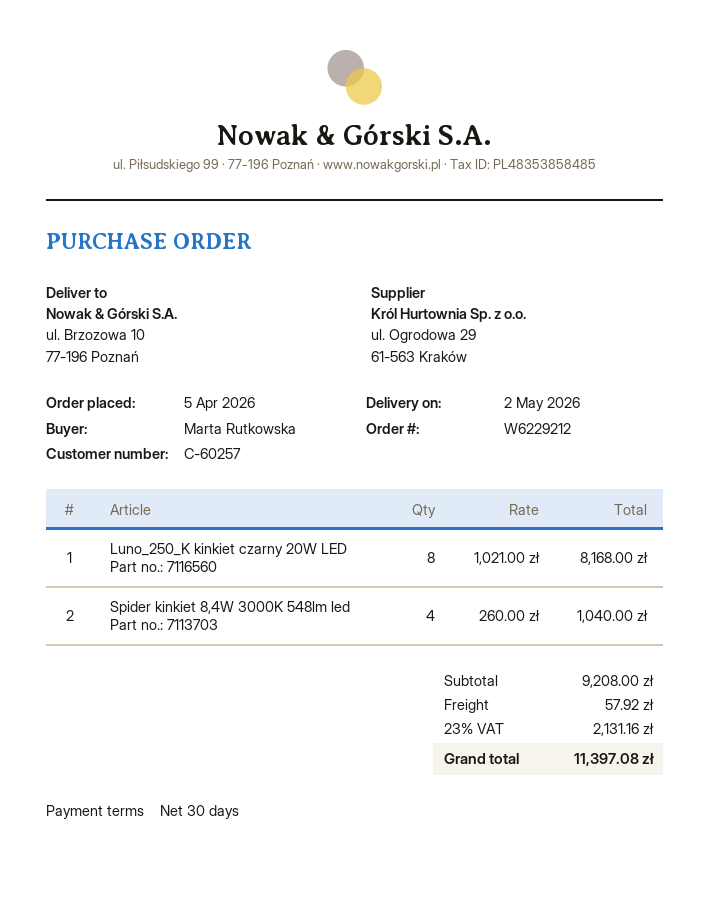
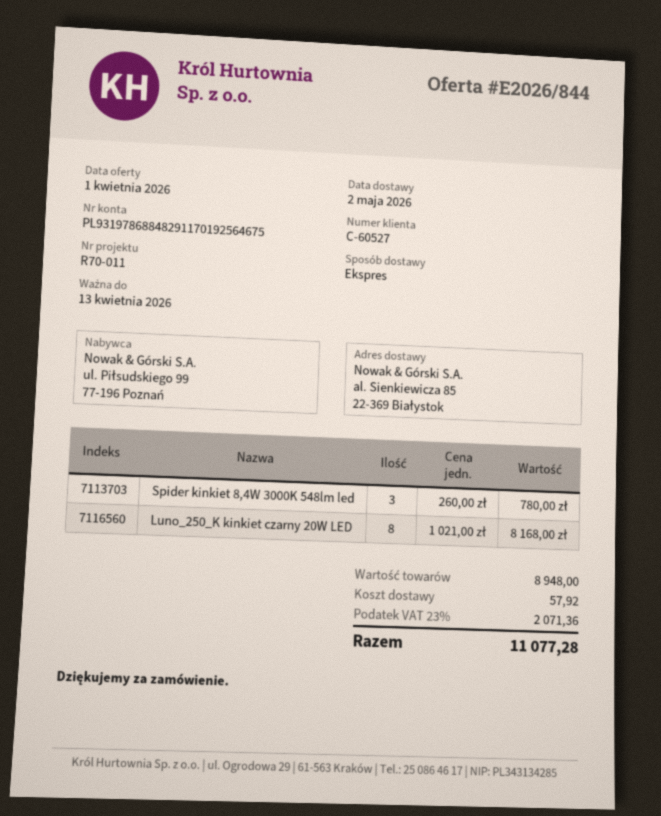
customer number: C-60257 -> C-60527
ship to: ul. Brzozowa 10, 77-196 Poznań -> al. Sienkiewicza 85, 22-369 Białystok
Spider kinkiet 8,4W 3000K 548lm led: 4 x 260.00 = 1040.00 -> 3 x 260.00 = 780.00
subtotal: 9208.00 -> 8948.00
tax: 23% = 2131.16 -> 23% = 2071.36
total: 11397.08 -> 11077.28

